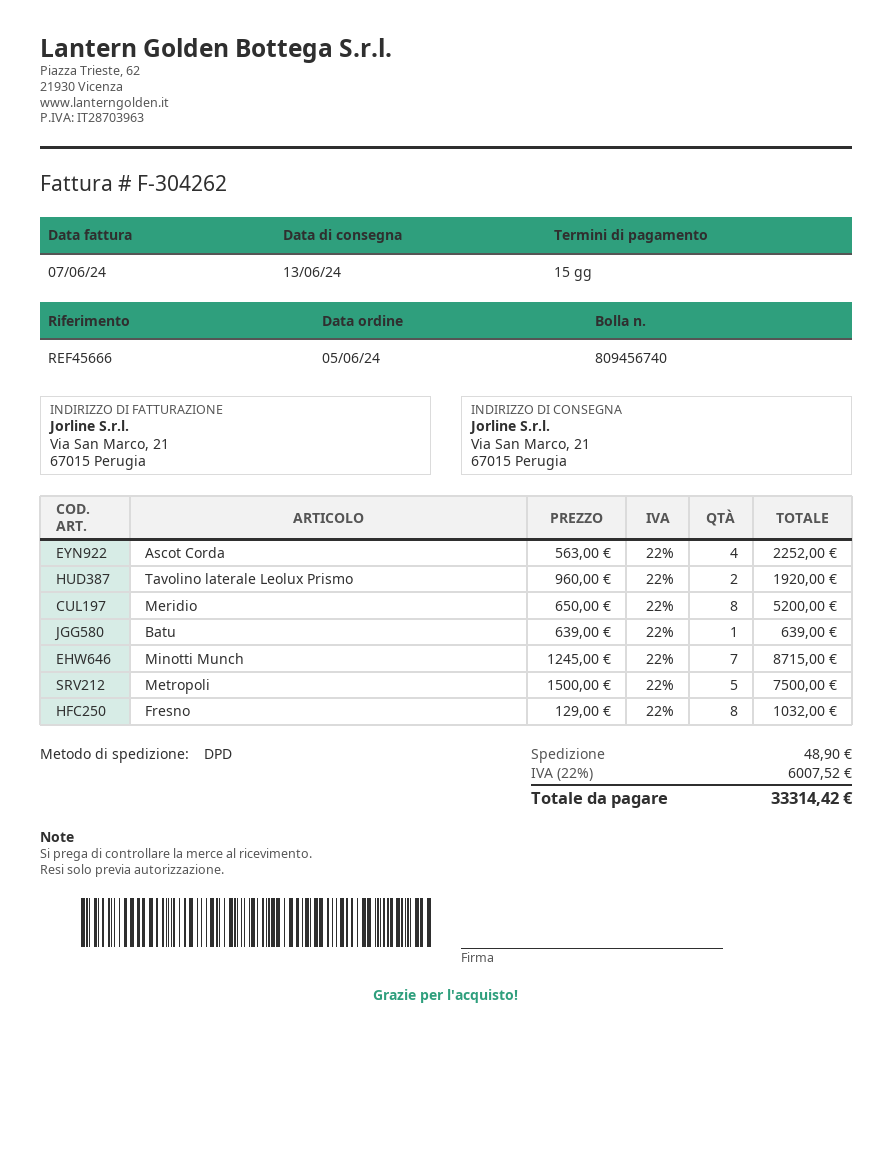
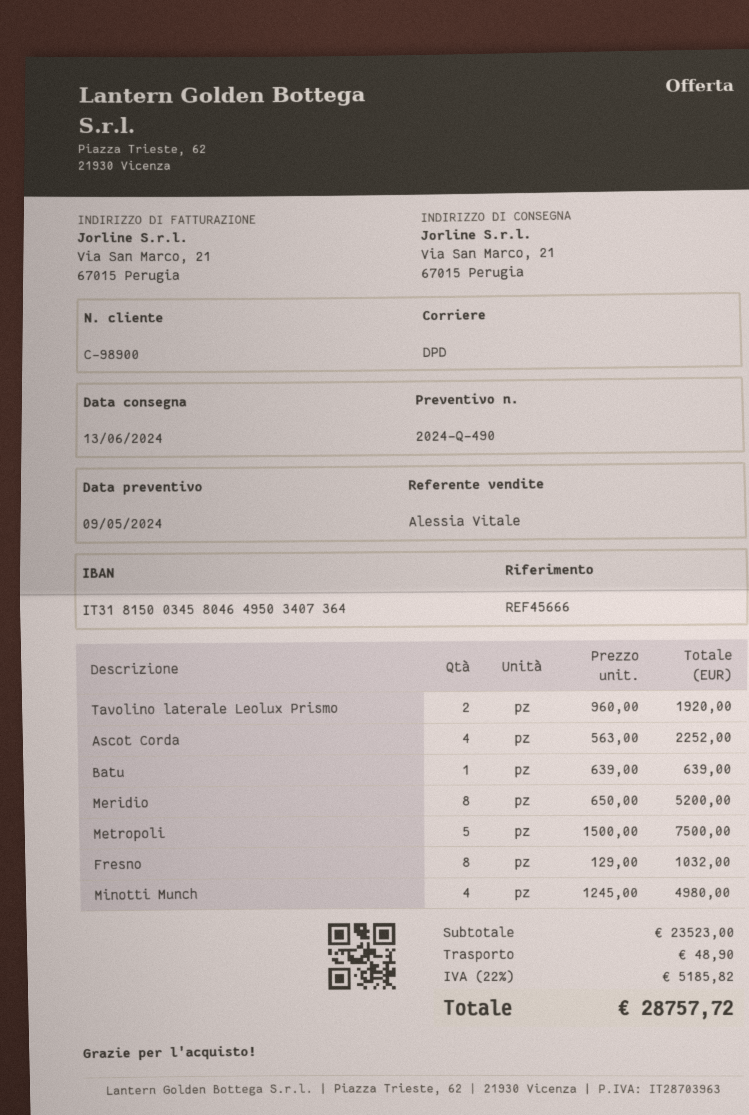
Minotti Munch: 7 x 1245.00 = 8715.00 -> 4 x 1245.00 = 4980.00
tax: 22% = 6007.52 -> 22% = 5185.82
total: 33314.42 -> 28757.72

